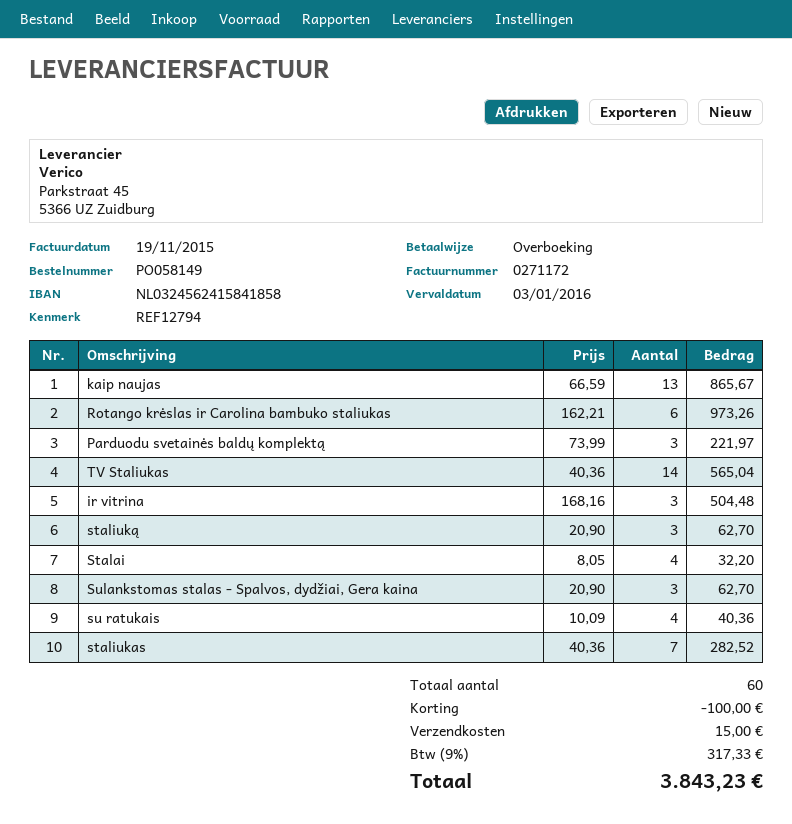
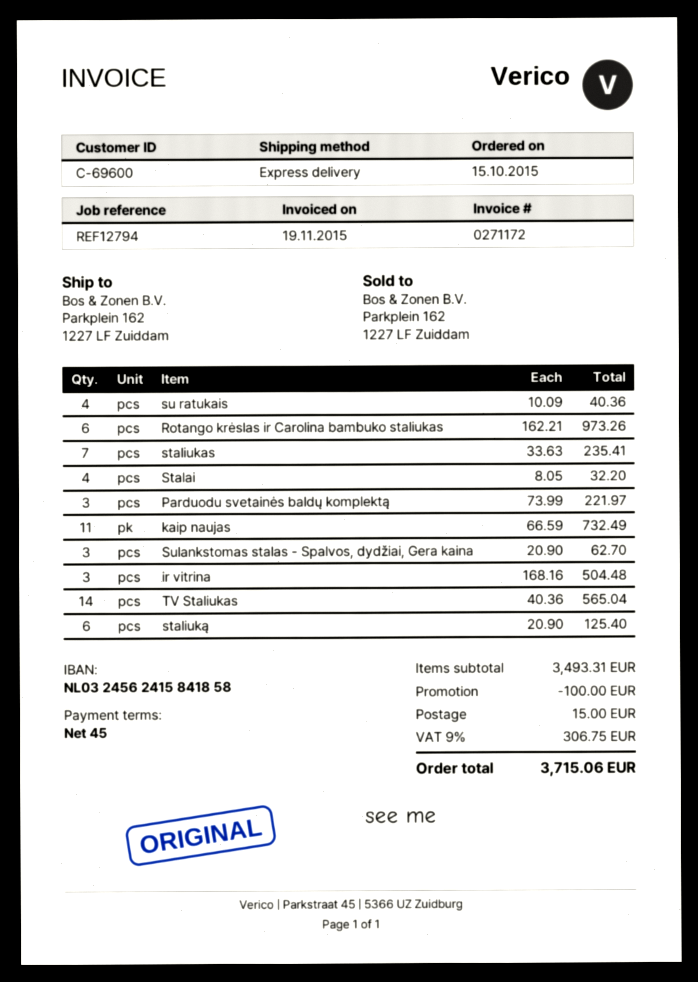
kaip naujas: 13 x 66.59 = 865.67 -> 11 x 66.59 = 732.49
staliuką: 3 x 20.90 = 62.70 -> 6 x 20.90 = 125.40
staliukas: 7 x 40.36 = 282.52 -> 7 x 33.63 = 235.41
tax: 9% = 317.33 -> 9% = 306.75
total: 3843.23 -> 3715.06

